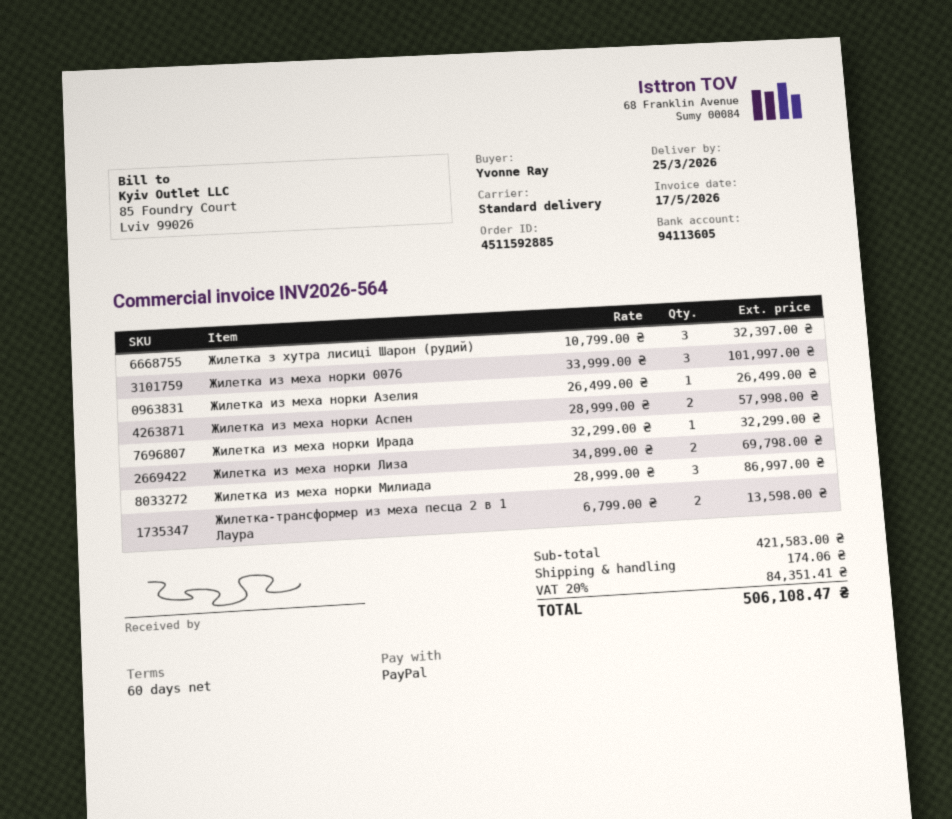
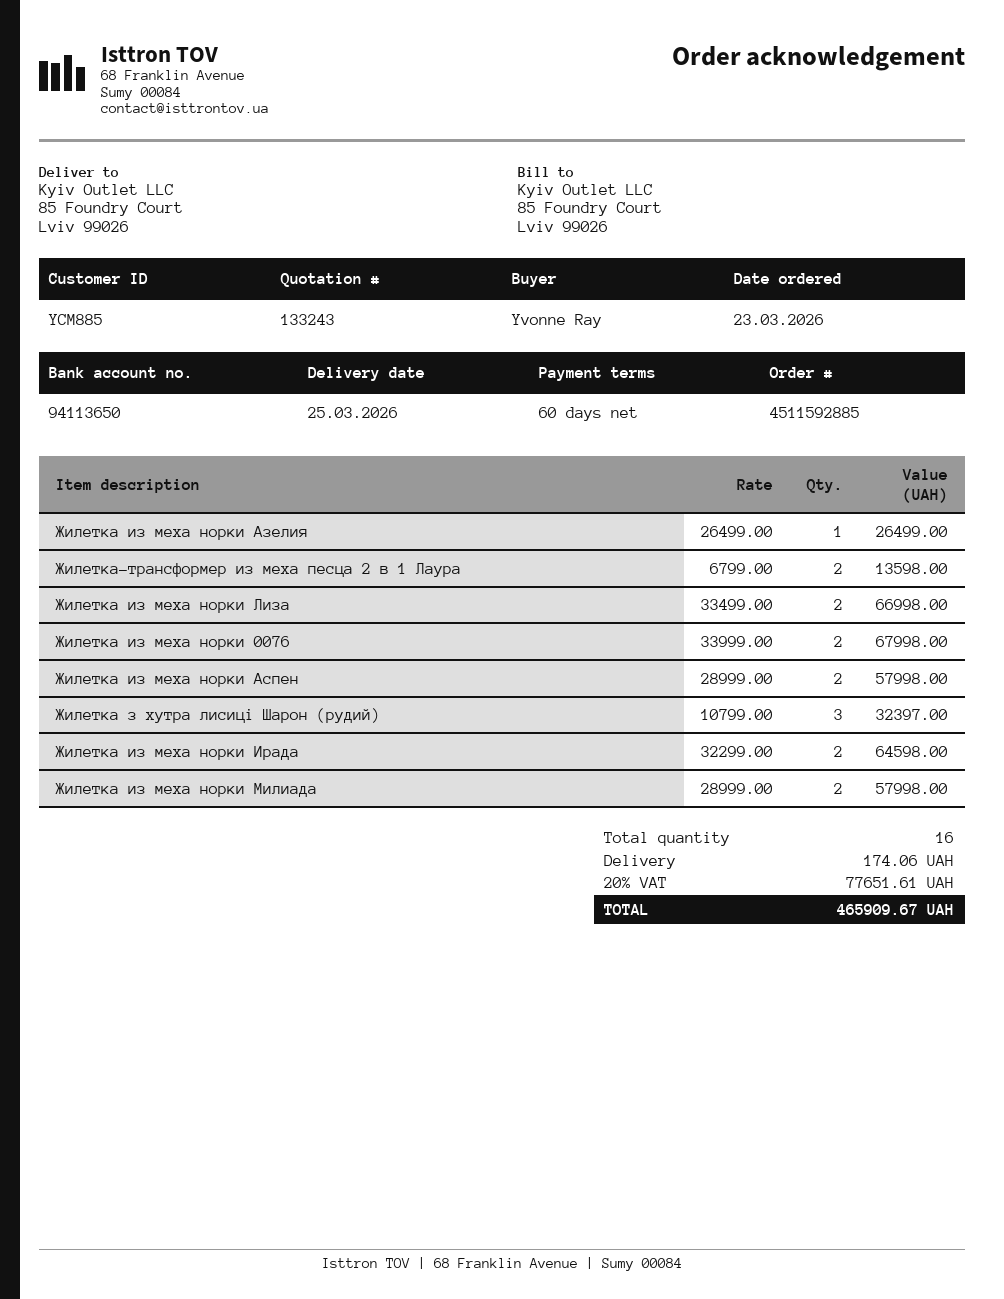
bank account: 94113605 -> 94113650
Жилетка из меха норки 0076: 3 x 33999.00 = 101997.00 -> 2 x 33999.00 = 67998.00
Жилетка из меха норки Ирада: 1 x 32299.00 = 32299.00 -> 2 x 32299.00 = 64598.00
Жилетка из меха норки Лиза: 2 x 34899.00 = 69798.00 -> 2 x 33499.00 = 66998.00
Жилетка из меха норки Милиада: 3 x 28999.00 = 86997.00 -> 2 x 28999.00 = 57998.00
tax: 20% = 84351.41 -> 20% = 77651.61
total: 506108.47 -> 465909.67

